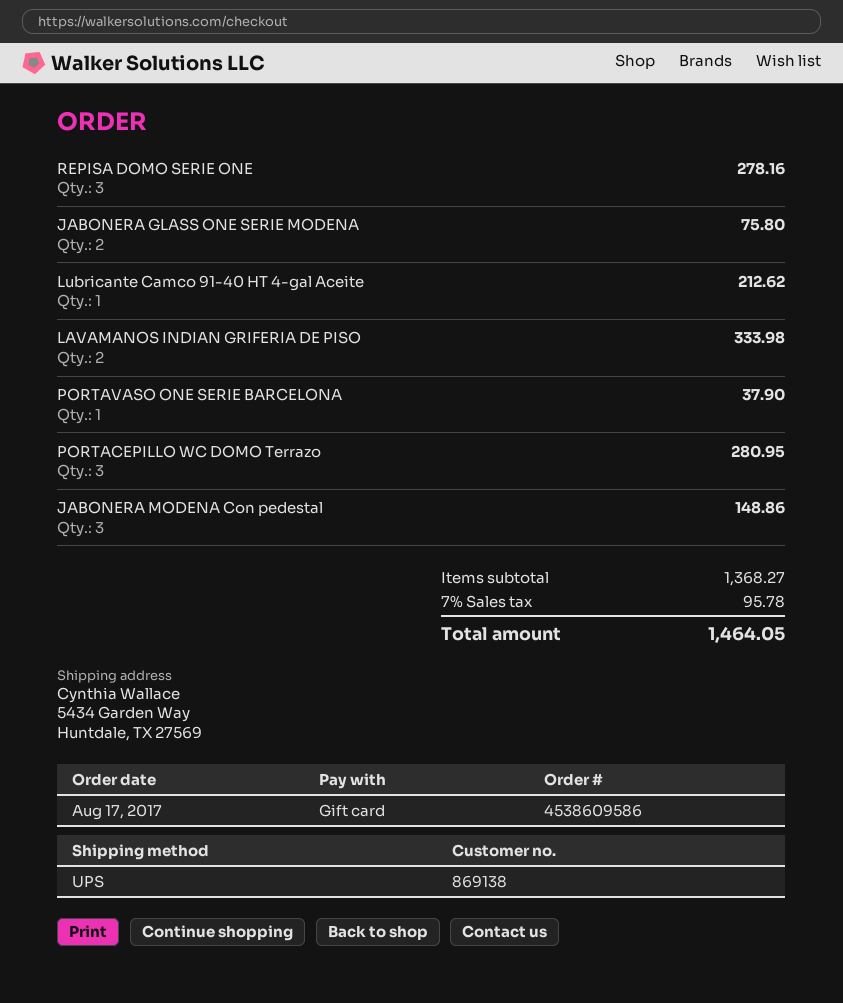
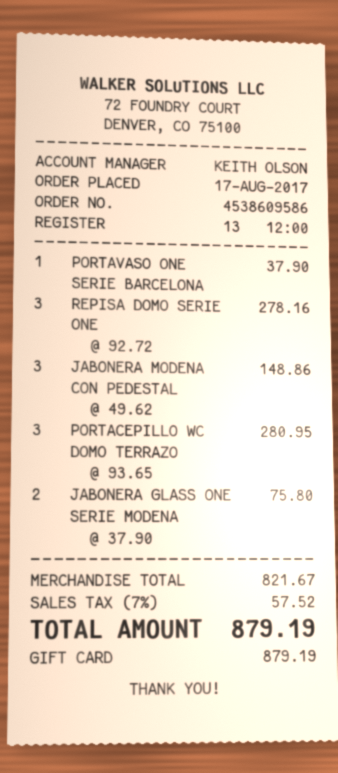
Lubricante Camco 91-40 HT 4-gal Aceite: 1 for 212.62 -> none
LAVAMANOS INDIAN GRIFERIA DE PISO: 2 for 333.98 -> none
subtotal: 1368.27 -> 821.67
tax: 7% = 95.78 -> 7% = 57.52
total: 1464.05 -> 879.19

